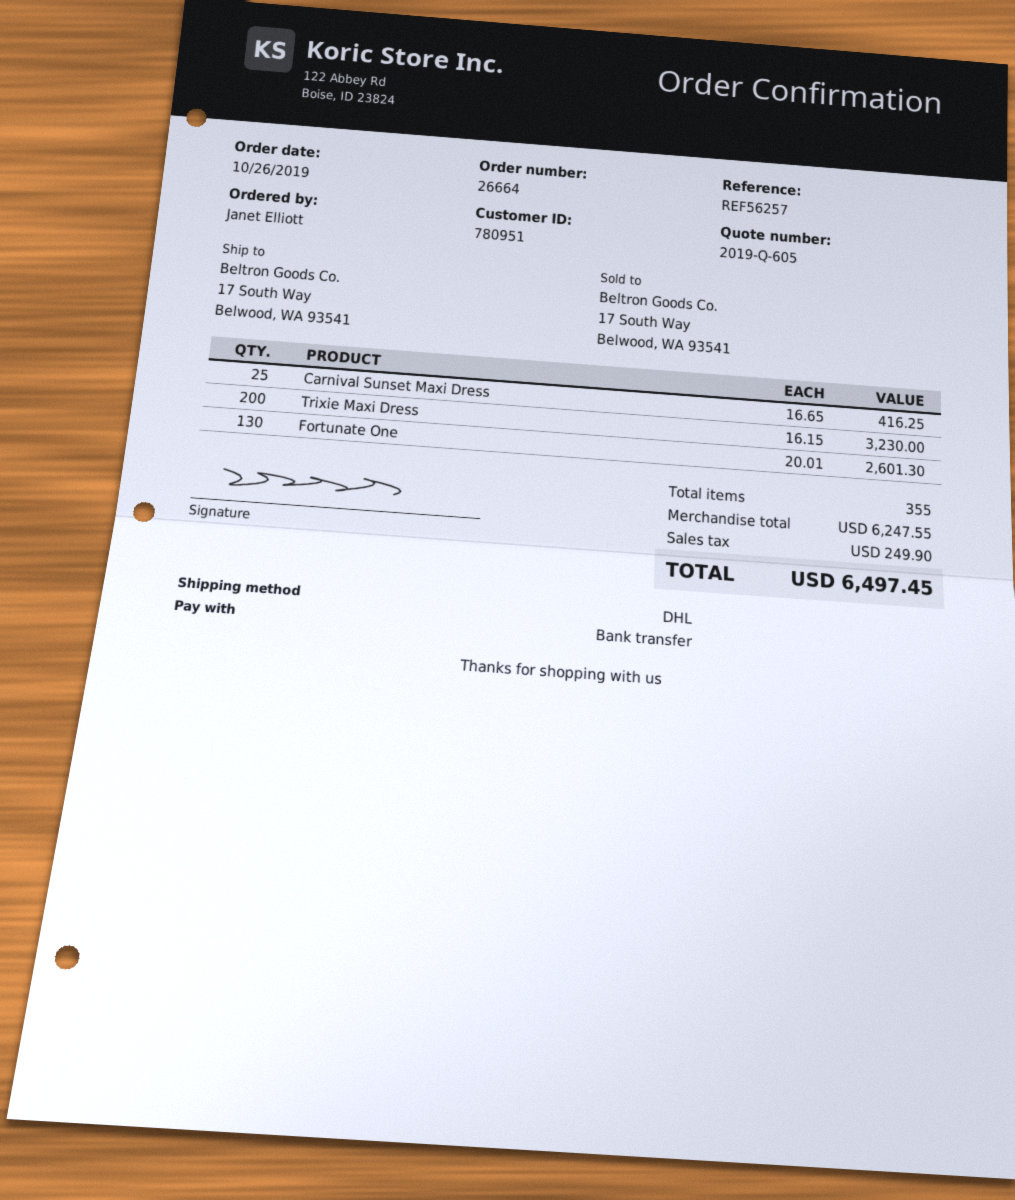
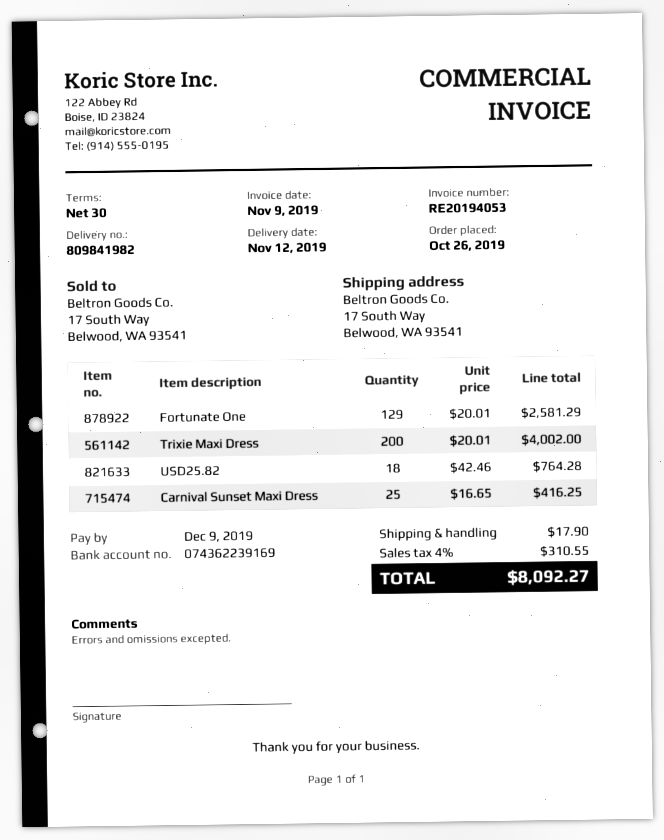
Trixie Maxi Dress: 200 x 16.15 = 3230.00 -> 200 x 20.01 = 4002.00
Fortunate One: 130 x 20.01 = 2601.30 -> 129 x 20.01 = 2581.29
USD25.82: none -> 18 x 42.46 = 764.28
shipping: none -> 17.90
tax: 249.90 -> 310.55
total: 6497.45 -> 8092.27

